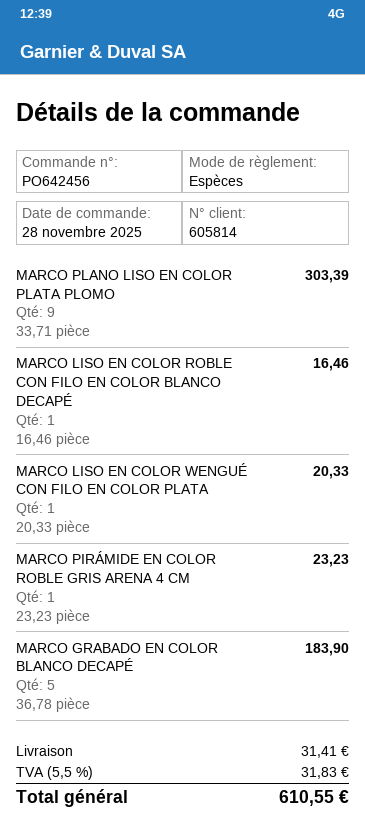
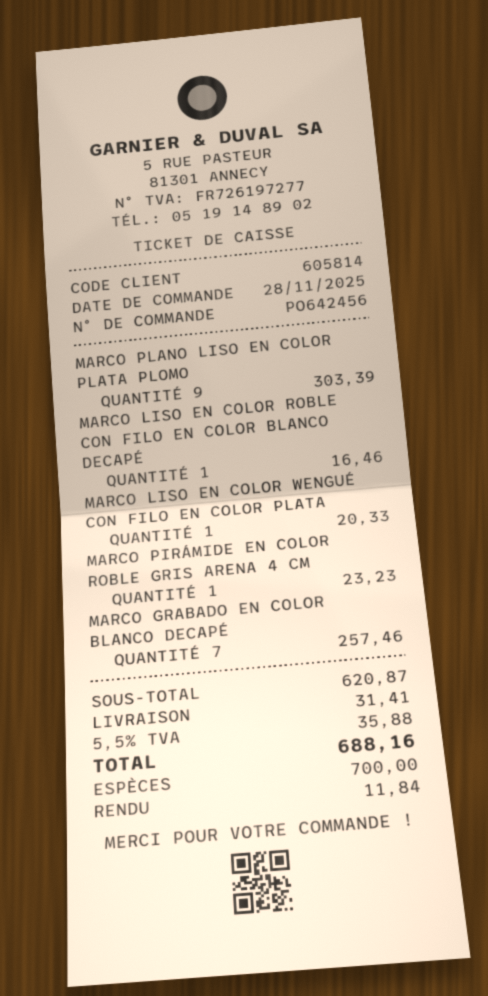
MARCO GRABADO EN COLOR BLANCO DECAPÉ: 5 for 183.90 -> 7 for 257.46
tax: 5.5% = 31.83 -> 5.5% = 35.88
total: 610.55 -> 688.16

